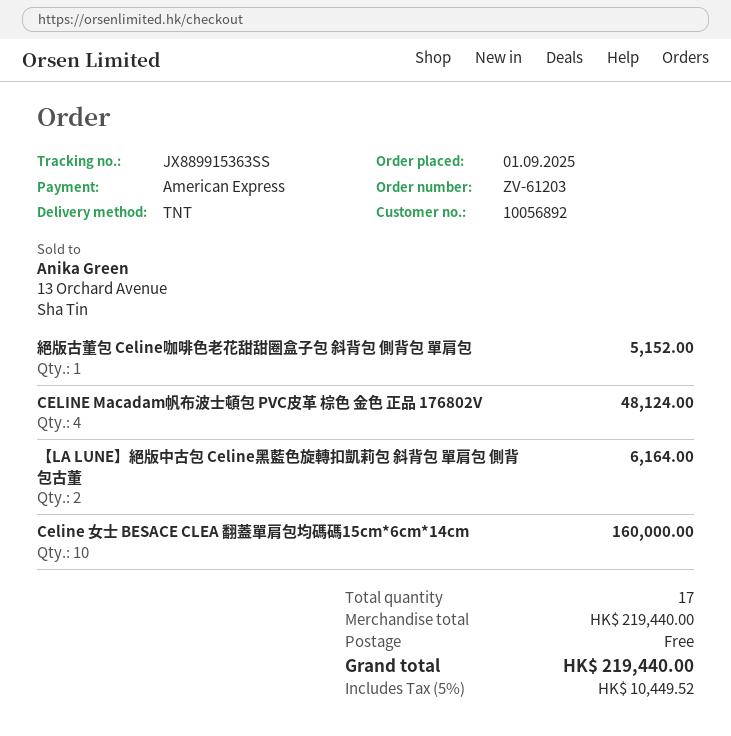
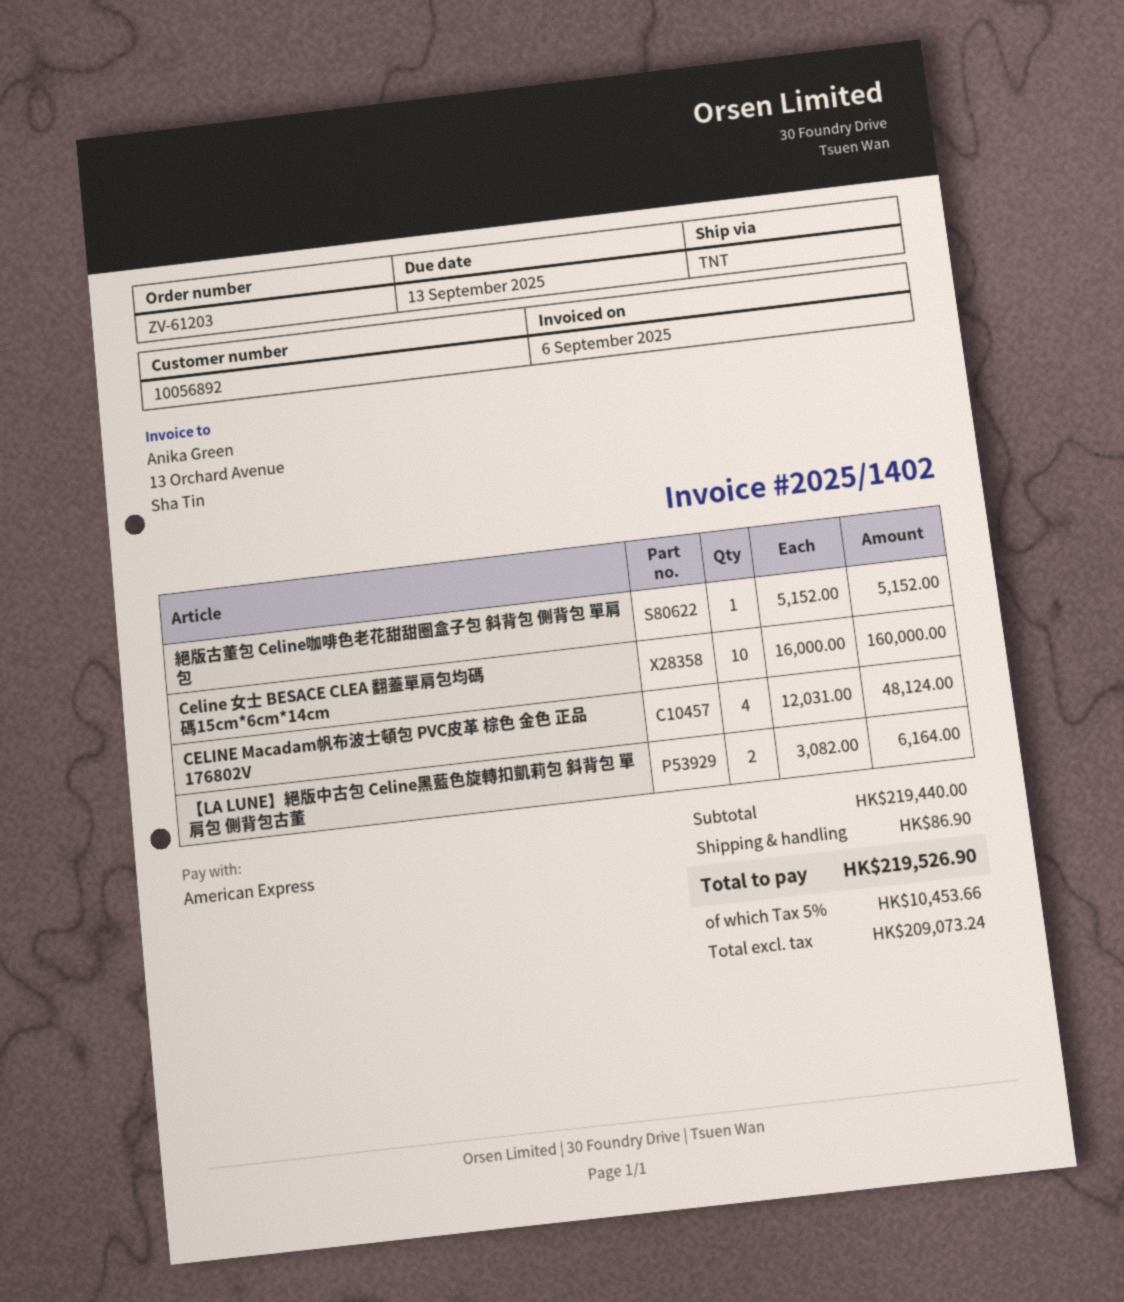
shipping: 0.00 -> 86.90
tax: 5% = 10449.52 -> 5% = 10453.66
total: 219440.00 -> 219526.90

